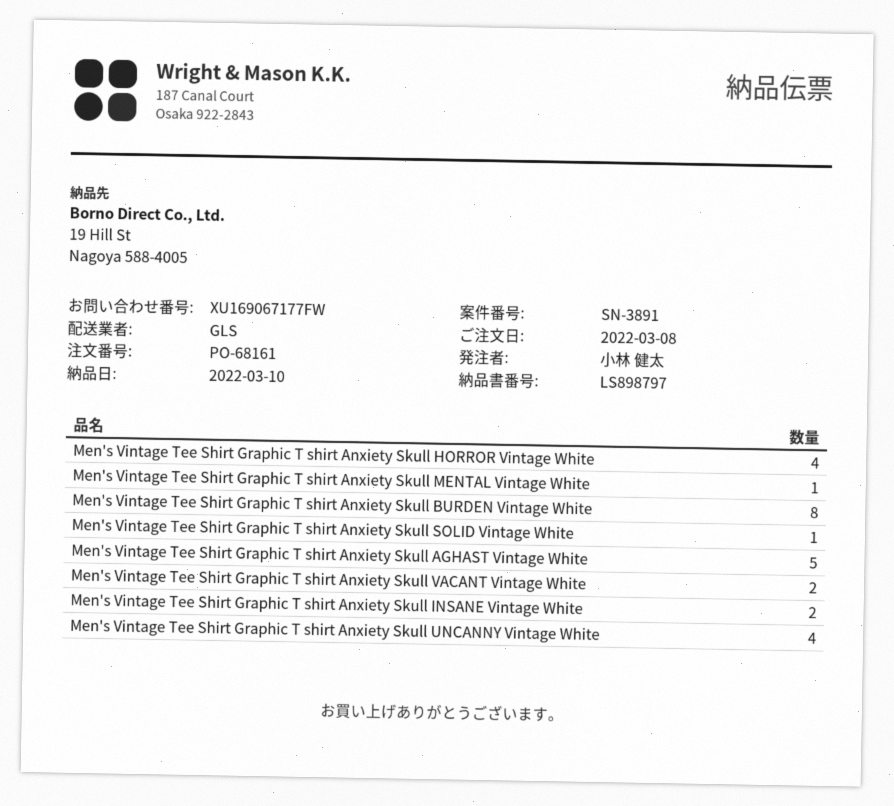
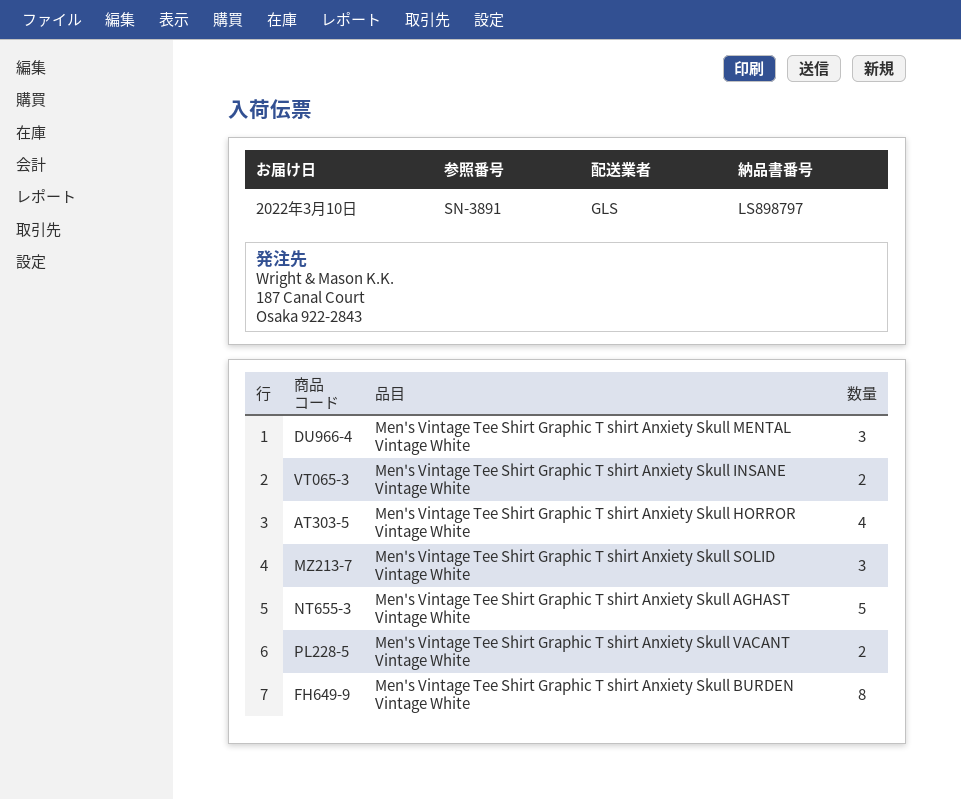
Men's Vintage Tee Shirt Graphic T shirt Anxiety Skull MENTAL Vintage White: 1 -> 3
Men's Vintage Tee Shirt Graphic T shirt Anxiety Skull SOLID Vintage White: 1 -> 3
Men's Vintage Tee Shirt Graphic T shirt Anxiety Skull UNCANNY Vintage White: 4 -> none

